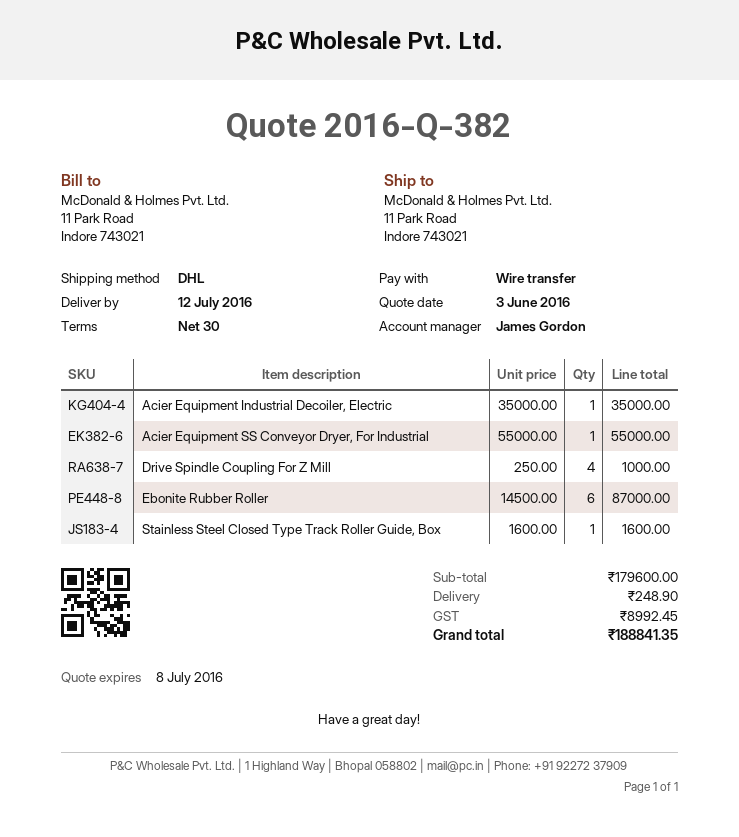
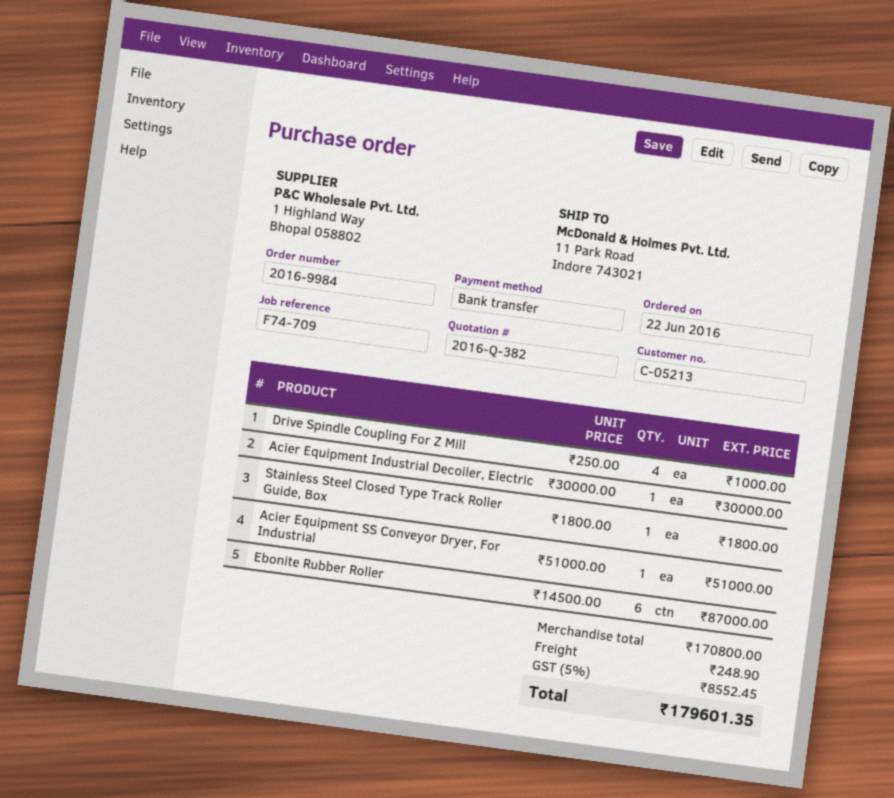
Acier Equipment Industrial Decoiler, Electric: 1 x 35000.00 = 35000.00 -> 1 x 30000.00 = 30000.00
Acier Equipment SS Conveyor Dryer, For Industrial: 1 x 55000.00 = 55000.00 -> 1 x 51000.00 = 51000.00
Stainless Steel Closed Type Track Roller Guide, Box: 1 x 1600.00 = 1600.00 -> 1 x 1800.00 = 1800.00
subtotal: 179600.00 -> 170800.00
tax: 8992.45 -> 8552.45
total: 188841.35 -> 179601.35

